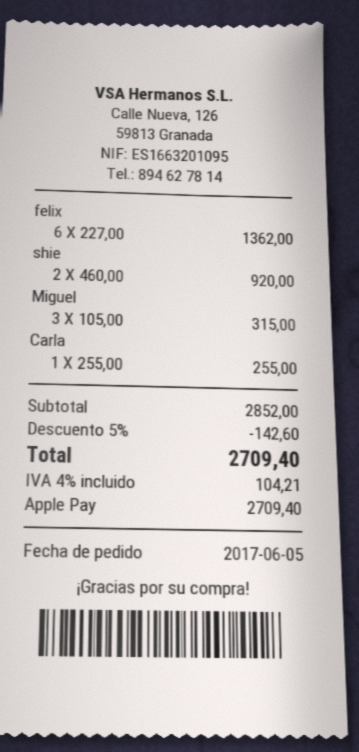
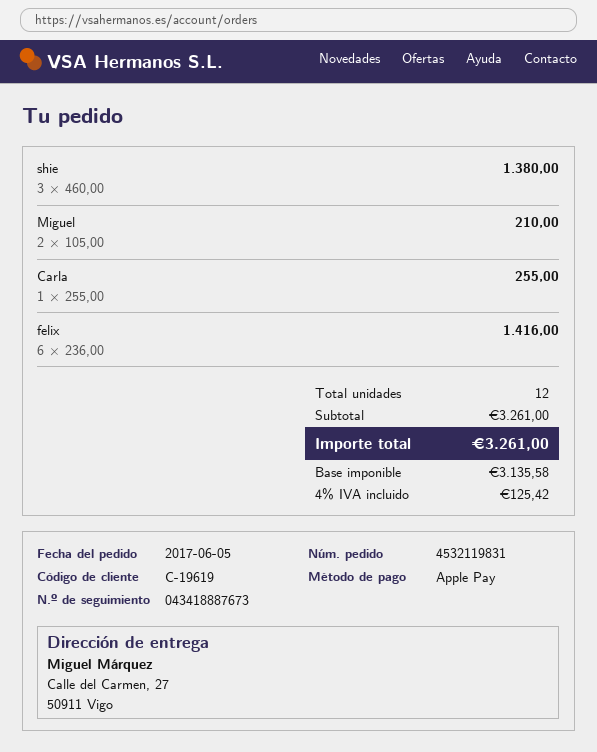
felix: 6 x 227.00 = 1362.00 -> 6 x 236.00 = 1416.00
shie: 2 x 460.00 = 920.00 -> 3 x 460.00 = 1380.00
Miguel: 3 x 105.00 = 315.00 -> 2 x 105.00 = 210.00
subtotal: 2852.00 -> 3261.00
discount: 5% = 142.60 -> none
tax: 4% = 104.21 -> 4% = 125.42
total: 2709.40 -> 3261.00

